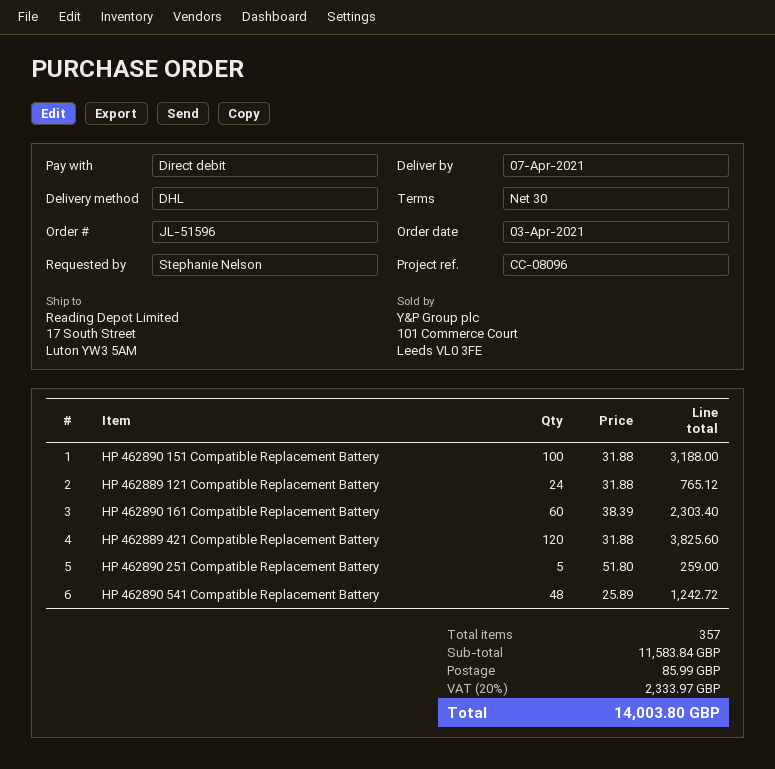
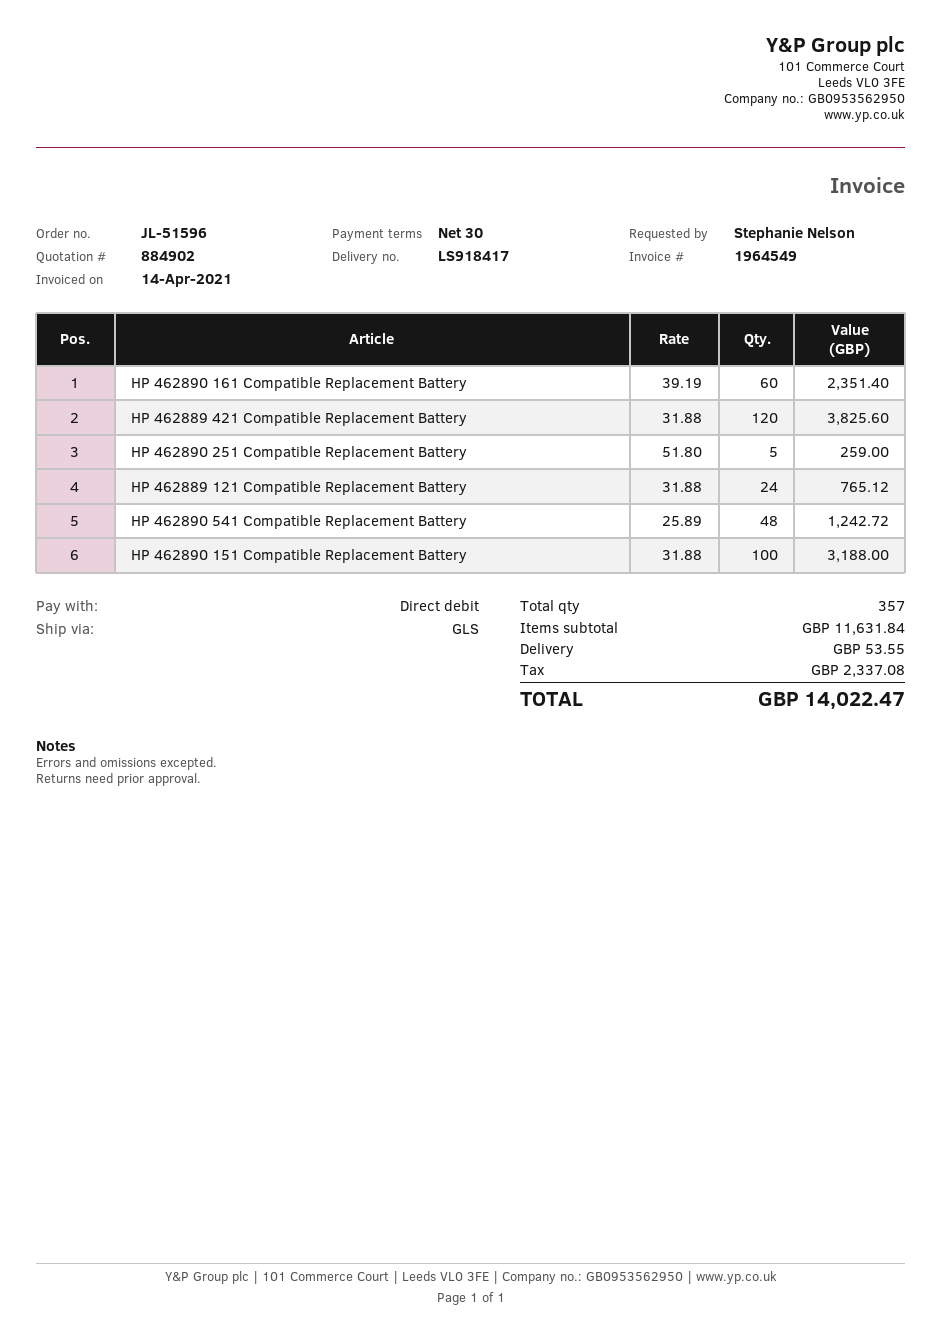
shipping method: DHL -> GLS
HP 462890 161 Compatible Replacement Battery: 60 x 38.39 = 2303.40 -> 60 x 39.19 = 2351.40
subtotal: 11583.84 -> 11631.84
shipping: 85.99 -> 53.55
tax: 2333.97 -> 2337.08
total: 14003.80 -> 14022.47

